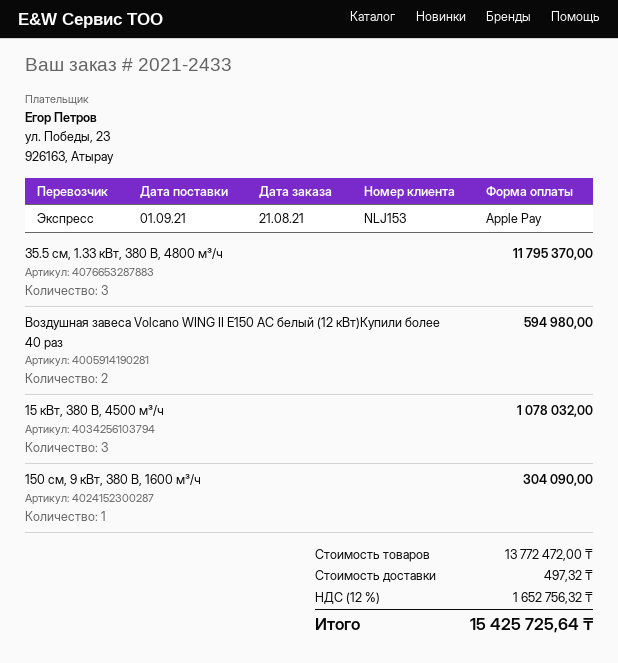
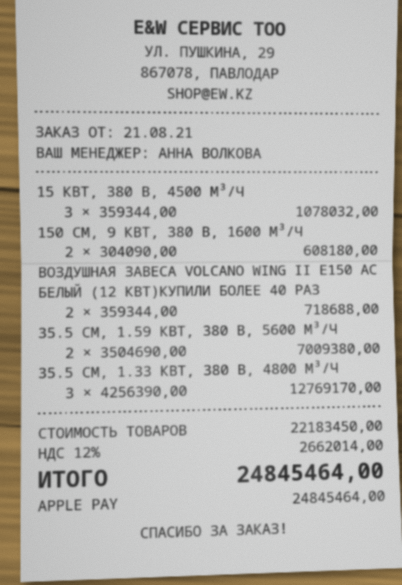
35.5 см, 1.33 кВт, 380 В, 4800 м³/ч: 3 for 11795370.00 -> 3 for 12769170.00
Воздушная завеса Volcano WING II E150 AC белый (12 кВт)Купили более 40 раз: 2 for 594980.00 -> 2 for 718688.00
150 см, 9 кВт, 380 В, 1600 м³/ч: 1 for 304090.00 -> 2 for 608180.00
35.5 СМ, 1.59 КВТ, 380 В, 5600 М³/Ч: none -> 2 for 7009380.00
subtotal: 13772472.00 -> 22183450.00
shipping: 497.32 -> none
tax: 12% = 1652756.32 -> 12% = 2662014.00
total: 15425725.64 -> 24845464.00

